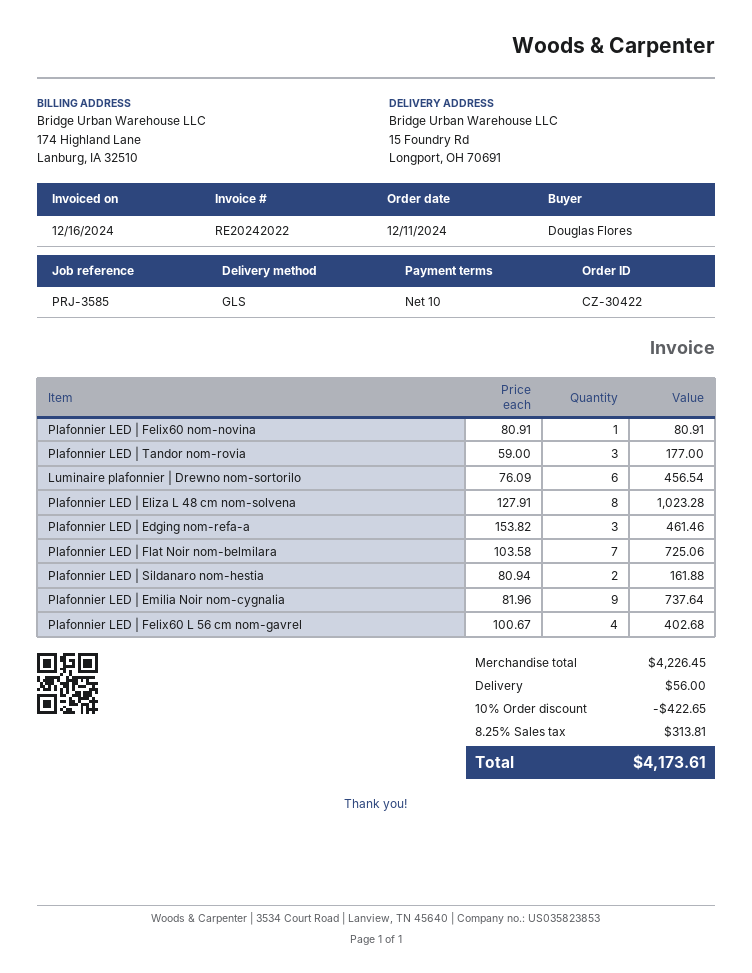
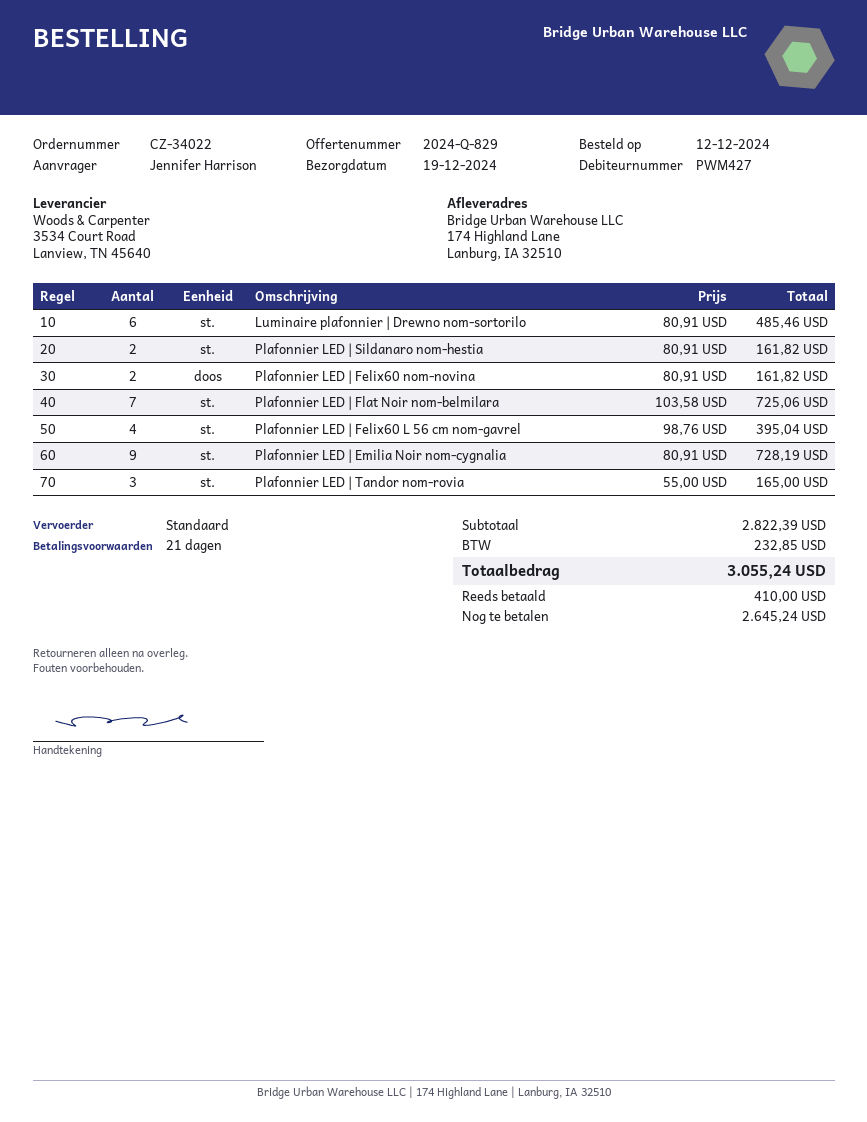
order number: CZ-30422 -> CZ-34022
order date: 2024-12-11 -> 2024-12-12
payment terms: 10 days -> 21 days
ordered by: Douglas Flores -> Jennifer Harrison
shipping method: GLS -> standard
ship to: 15 Foundry Rd, Longport, OH 70691 -> 174 Highland Lane, Lanburg, IA 32510
Plafonnier LED | Felix60 nom-novina: 1 x 80.91 = 80.91 -> 2 x 80.91 = 161.82
Plafonnier LED | Tandor nom-rovia: 3 x 59.00 = 177.00 -> 3 x 55.00 = 165.00
Luminaire plafonnier | Drewno nom-sortorilo: 6 x 76.09 = 456.54 -> 6 x 80.91 = 485.46
Plafonnier LED | Eliza L 48 cm nom-solvena: 8 x 127.91 = 1023.28 -> none
Plafonnier LED | Edging nom-refa-a: 3 x 153.82 = 461.46 -> none
Plafonnier LED | Sildanaro nom-hestia: 2 x 80.94 = 161.88 -> 2 x 80.91 = 161.82
Plafonnier LED | Emilia Noir nom-cygnalia: 9 x 81.96 = 737.64 -> 9 x 80.91 = 728.19
Plafonnier LED | Felix60 L 56 cm nom-gavrel: 4 x 100.67 = 402.68 -> 4 x 98.76 = 395.04
subtotal: 4226.45 -> 2822.39
discount: 10% = 422.65 -> none
shipping: 56.00 -> none
tax: 313.81 -> 232.85
total: 4173.61 -> 3055.24

